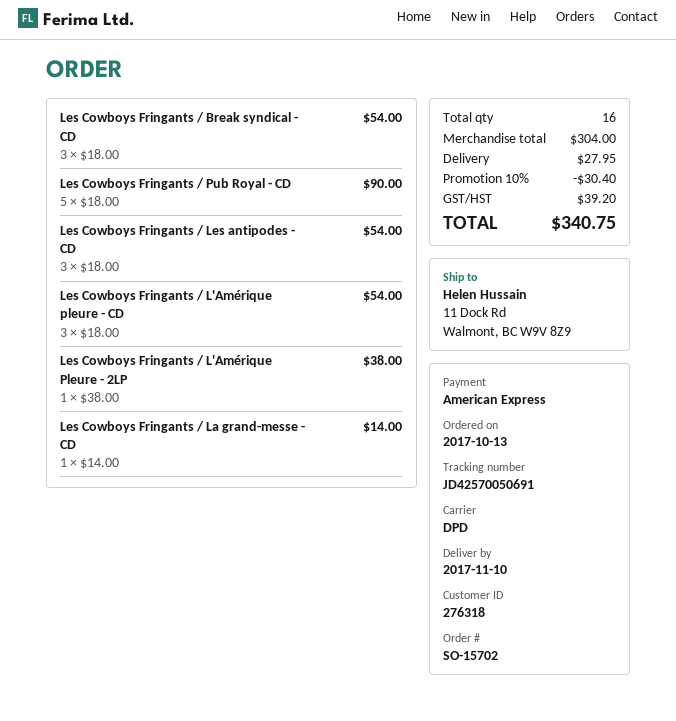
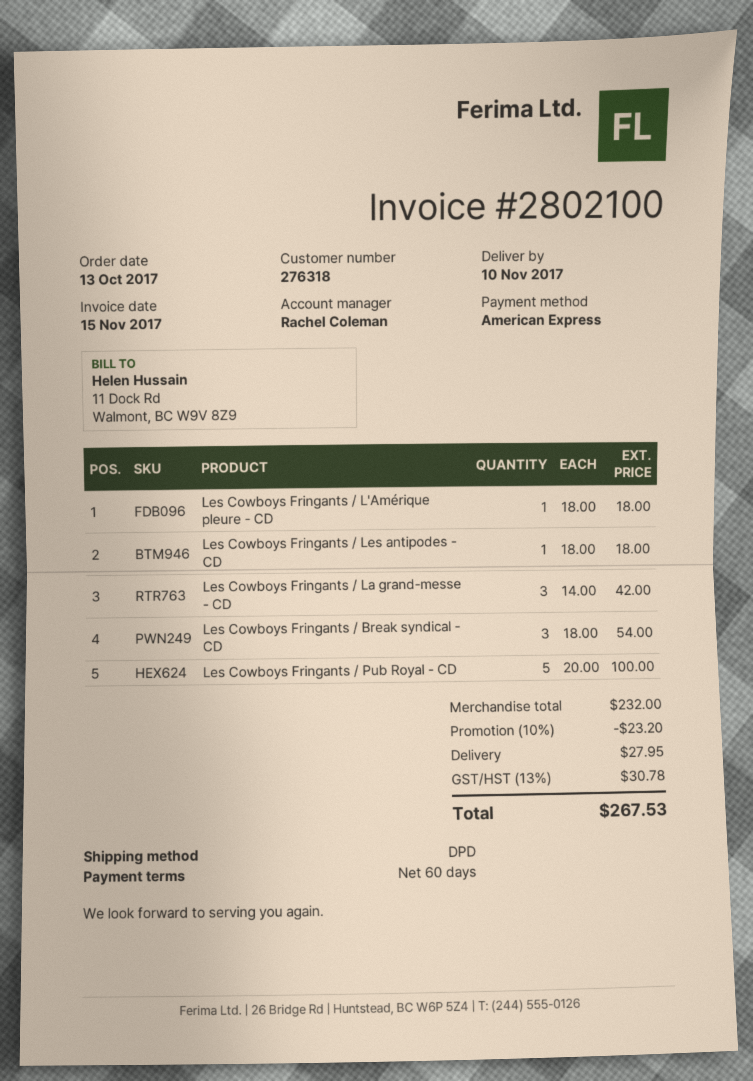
Les Cowboys Fringants / Pub Royal - CD: 5 x 18.00 = 90.00 -> 5 x 20.00 = 100.00
Les Cowboys Fringants / Les antipodes - CD: 3 x 18.00 = 54.00 -> 1 x 18.00 = 18.00
Les Cowboys Fringants / L'Amérique pleure - CD: 3 x 18.00 = 54.00 -> 1 x 18.00 = 18.00
Les Cowboys Fringants / L'Amérique Pleure - 2LP: 1 x 38.00 = 38.00 -> none
Les Cowboys Fringants / La grand-messe - CD: 1 x 14.00 = 14.00 -> 3 x 14.00 = 42.00
subtotal: 304.00 -> 232.00
discount: 10% = 30.40 -> 10% = 23.20
tax: 39.20 -> 30.78
total: 340.75 -> 267.53

